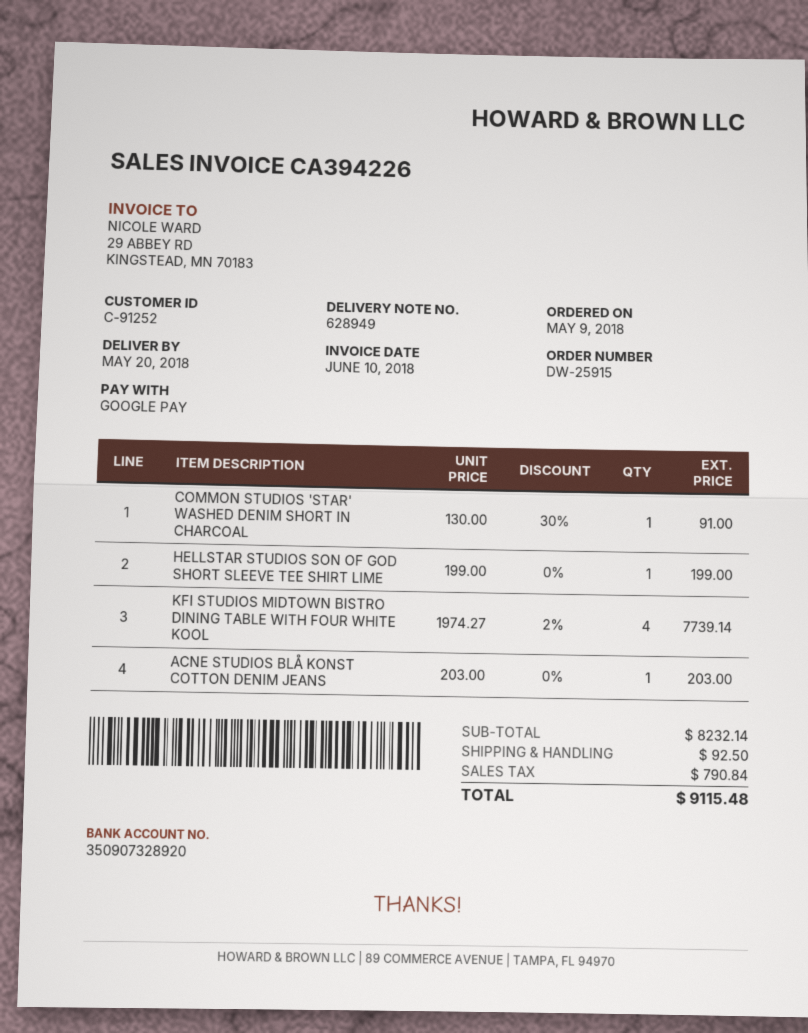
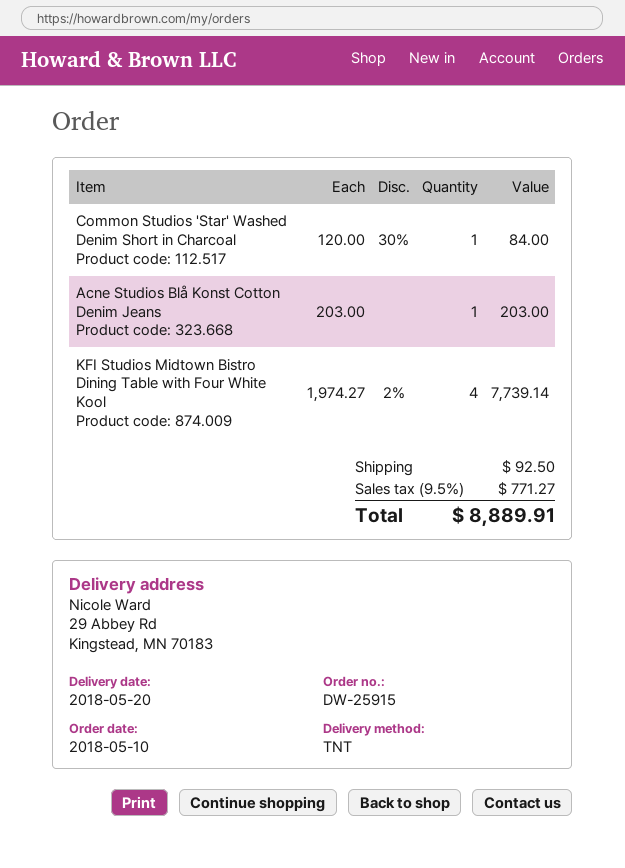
order date: 2018-05-09 -> 2018-05-10
COMMON STUDIOS 'STAR' WASHED DENIM SHORT IN CHARCOAL: 1 x 130.00 - 30% = 91.00 -> 1 x 120.00 - 30% = 84.00
HELLSTAR STUDIOS SON OF GOD SHORT SLEEVE TEE SHIRT LIME: 1 x 199.00 = 199.00 -> none
tax: 790.84 -> 771.27
total: 9115.48 -> 8889.91

